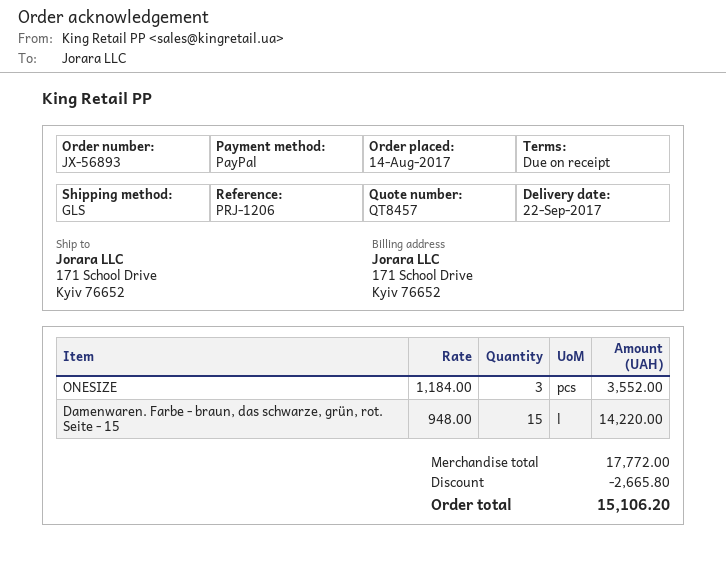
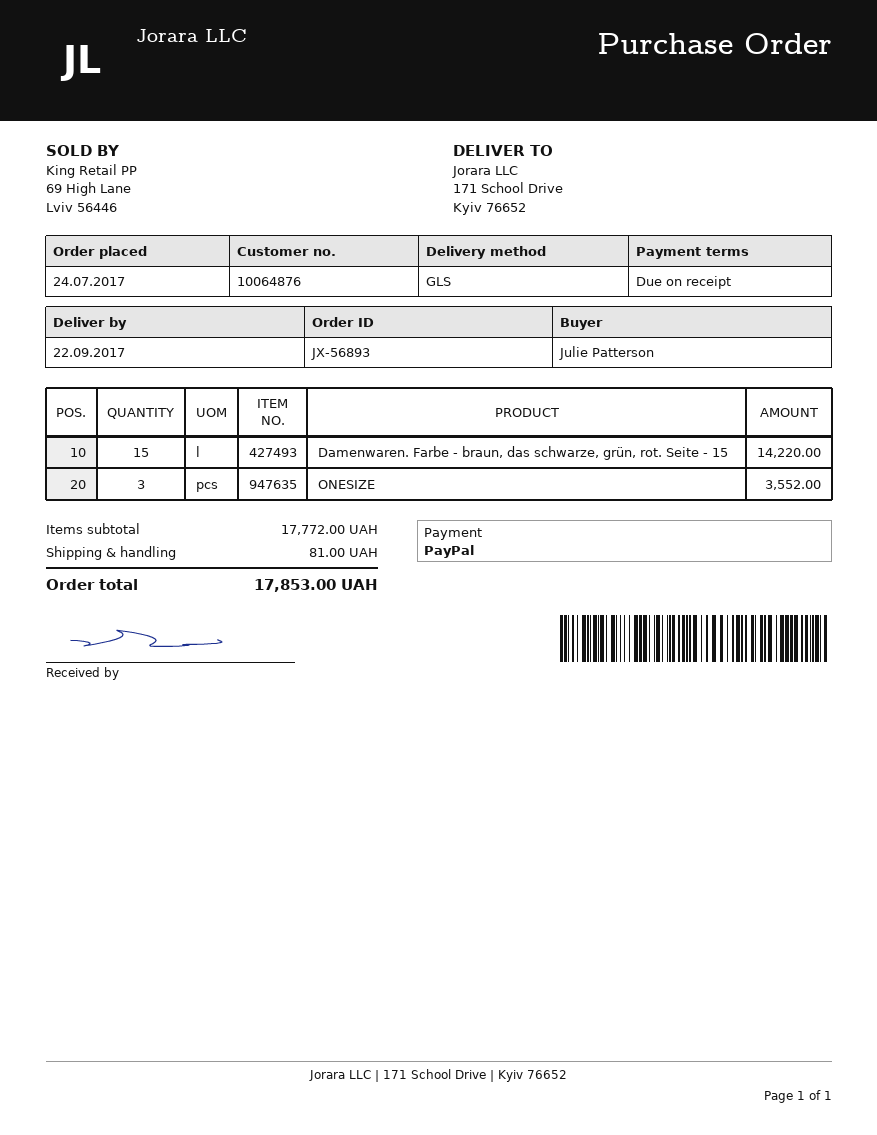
order date: 2017-08-14 -> 2017-07-24
discount: 2665.80 -> none
shipping: none -> 81.00
total: 15106.20 -> 17853.00

